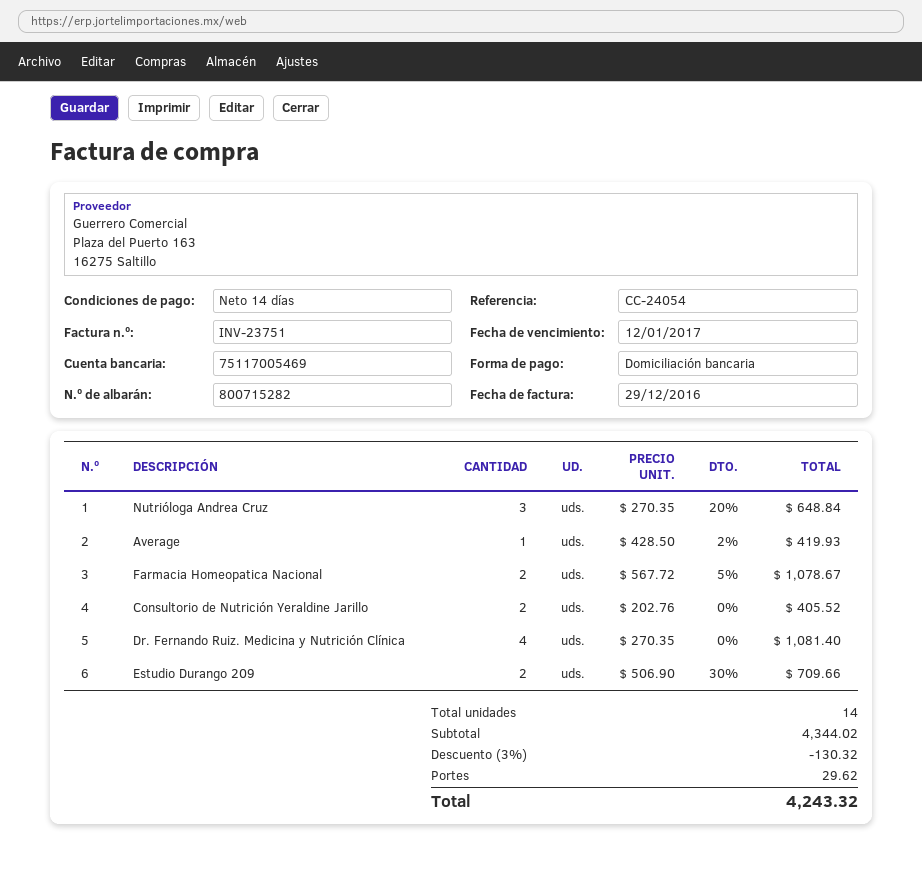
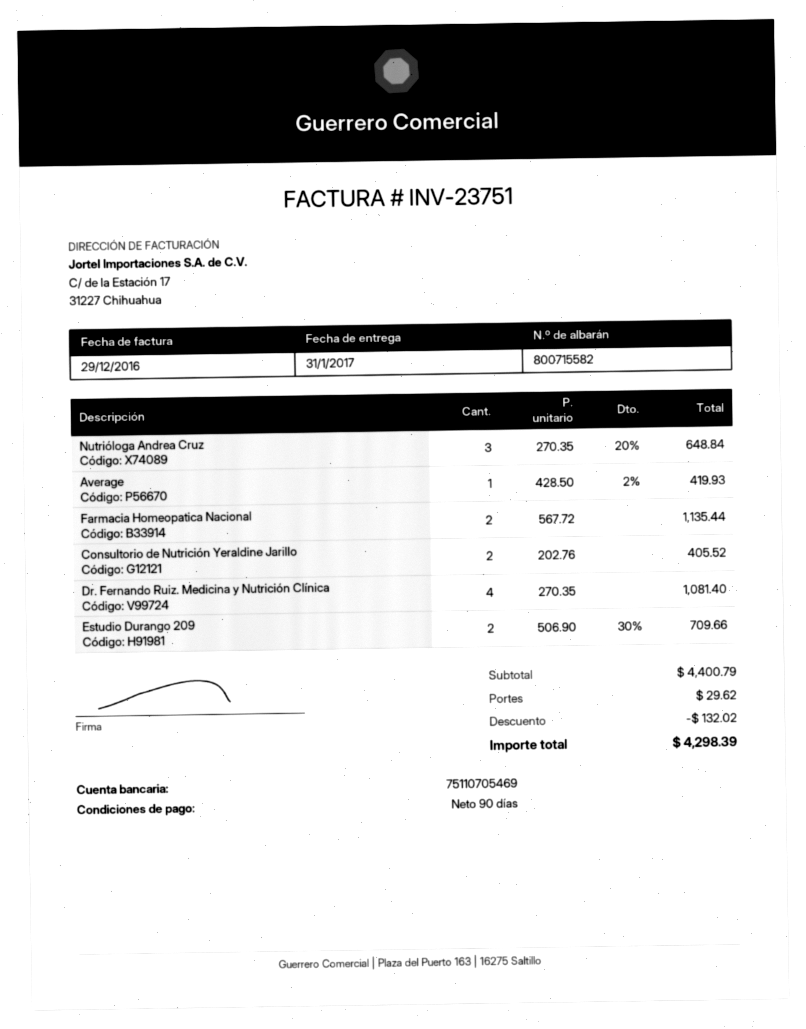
delivery note number: 800715282 -> 800715582
payment terms: 14 days -> 90 days
bank account: 75117005469 -> 75110705469
Farmacia Homeopatica Nacional: 2 x 567.72 - 5% = 1078.67 -> 2 x 567.72 = 1135.44
subtotal: 4344.02 -> 4400.79
discount: 130.32 -> 132.02
total: 4243.32 -> 4298.39

